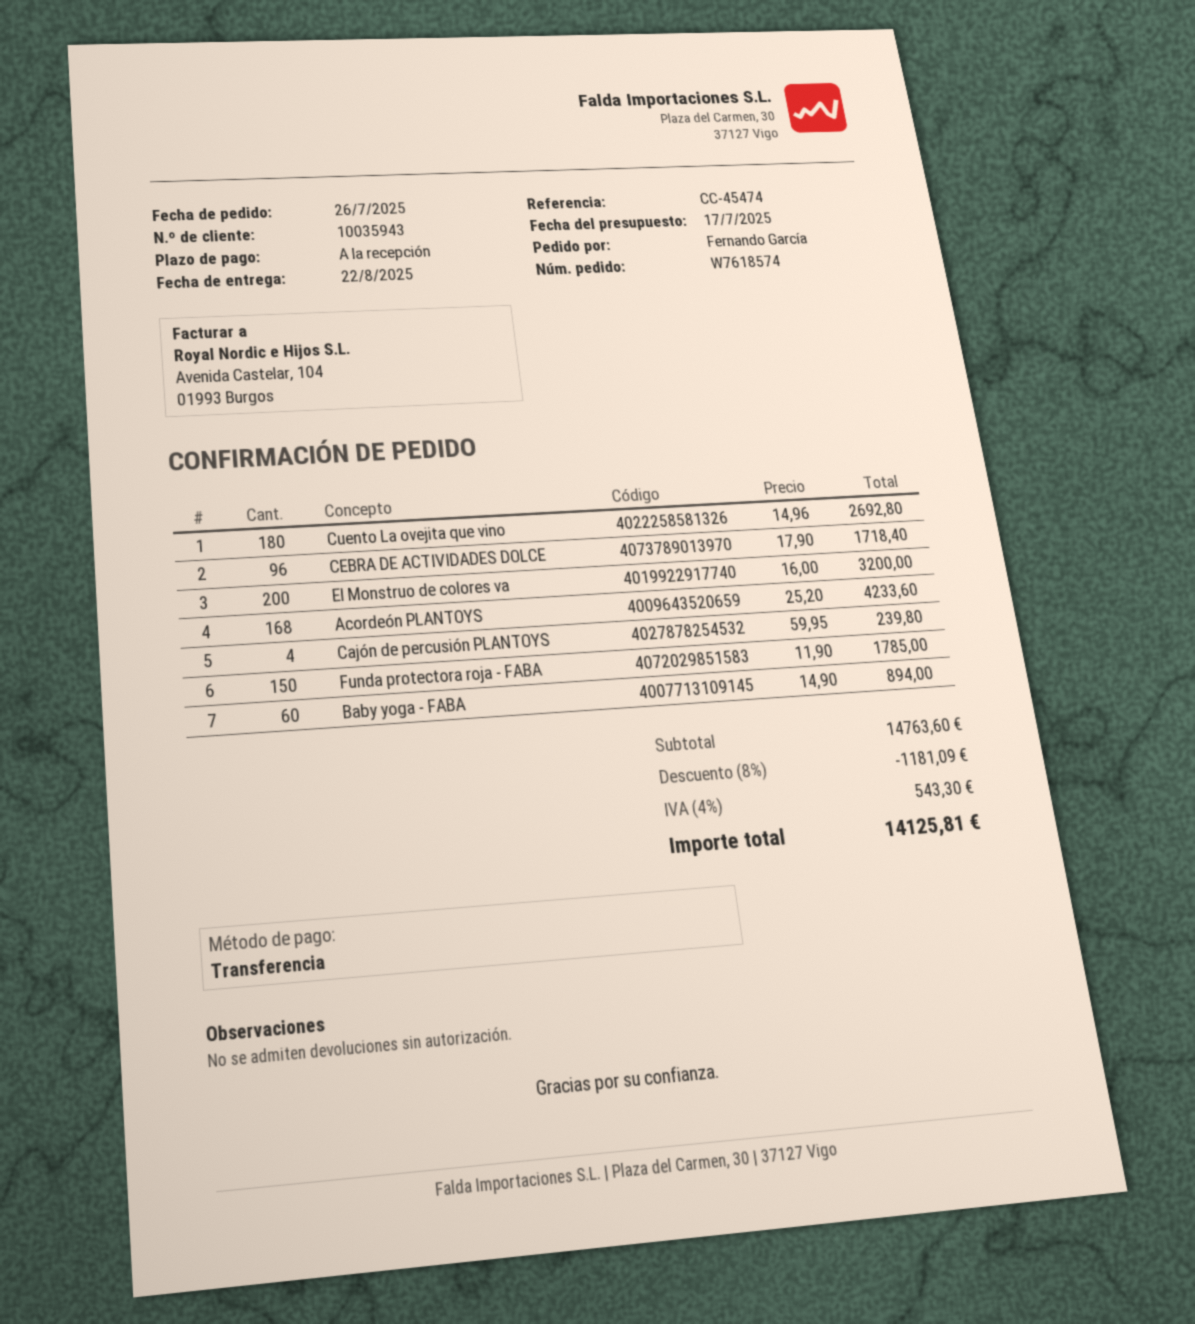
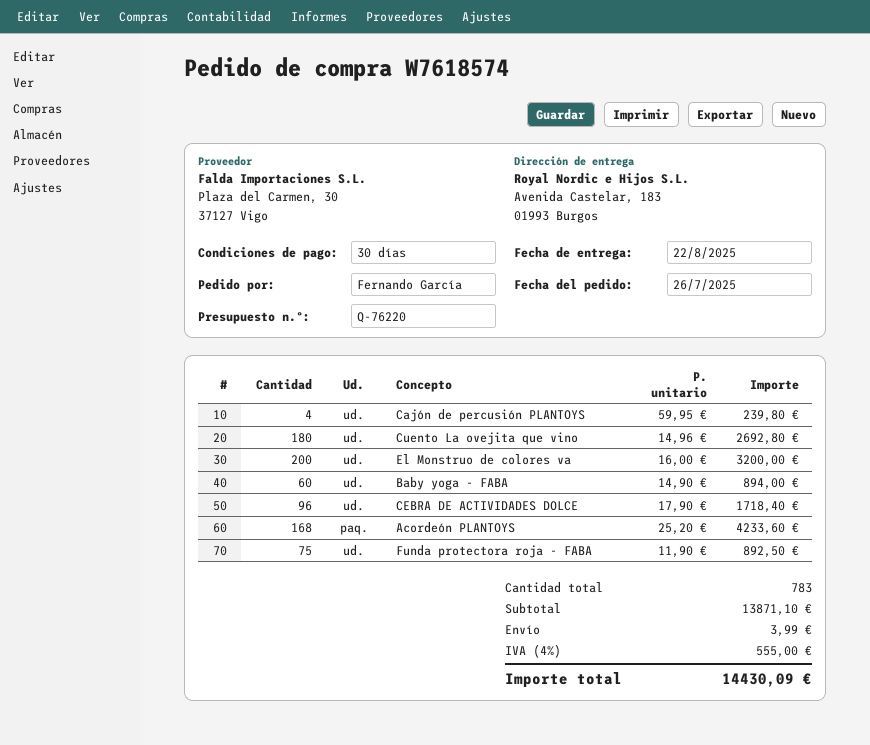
payment terms: on receipt -> 30 days
Funda protectora roja - FABA: 150 x 11.90 = 1785.00 -> 75 x 11.90 = 892.50
subtotal: 14763.60 -> 13871.10
discount: 8% = 1181.09 -> none
shipping: none -> 3.99
tax: 4% = 543.30 -> 4% = 555.00
total: 14125.81 -> 14430.09

